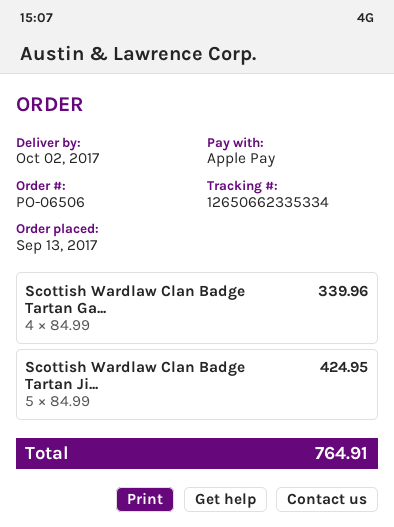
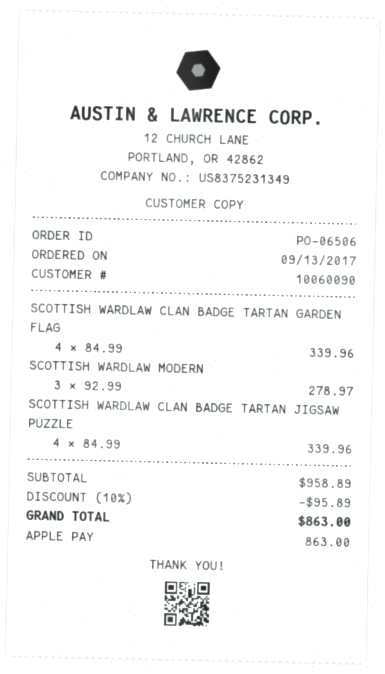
Scottish Wardlaw Clan Badge Tartan Ji...: 5 x 84.99 = 424.95 -> 4 x 84.99 = 339.96
SCOTTISH WARDLAW MODERN: none -> 3 x 92.99 = 278.97
discount: none -> 10% = 95.89
total: 764.91 -> 863.00

